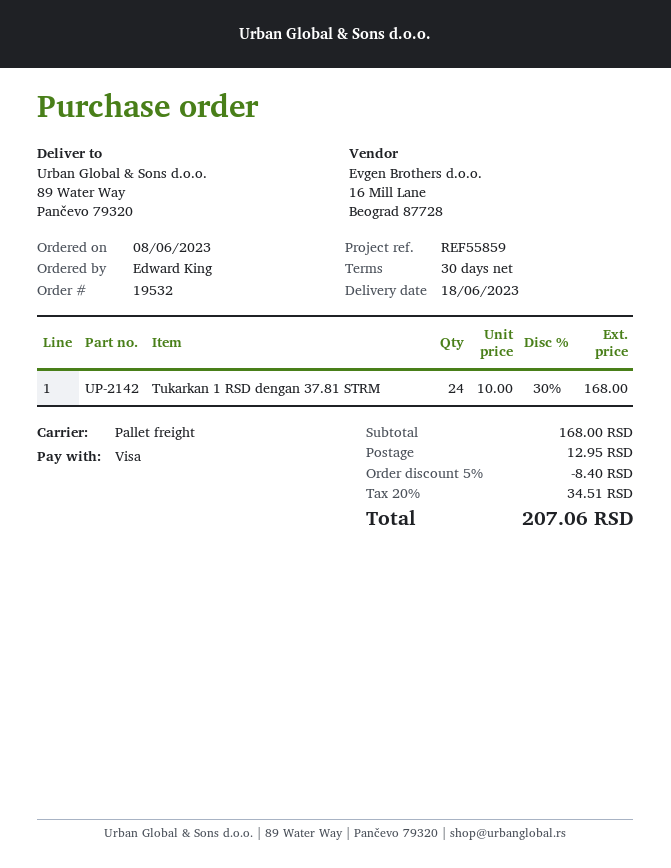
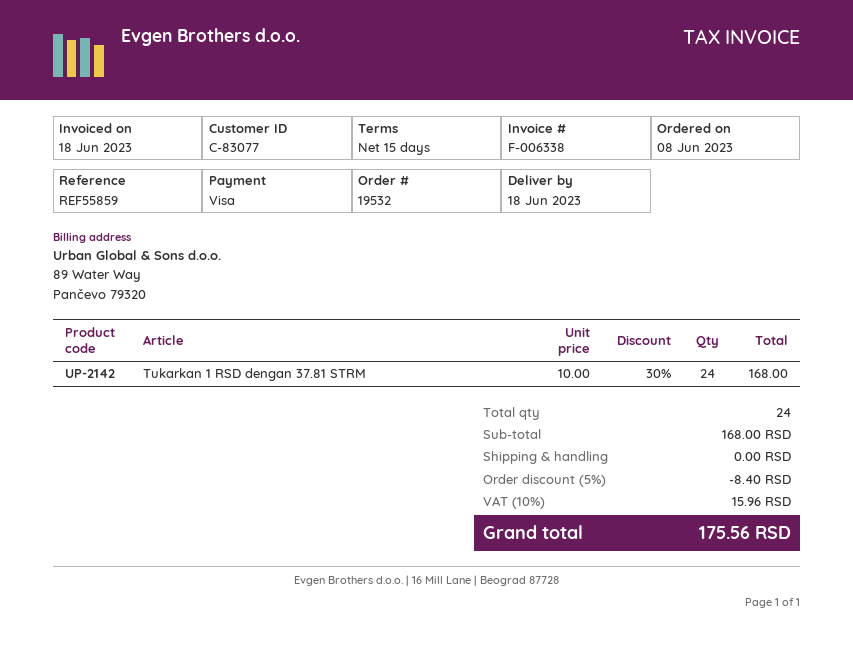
payment terms: 30 days -> 15 days
shipping: 12.95 -> 0.00
tax: 20% = 34.51 -> 10% = 15.96
total: 207.06 -> 175.56

